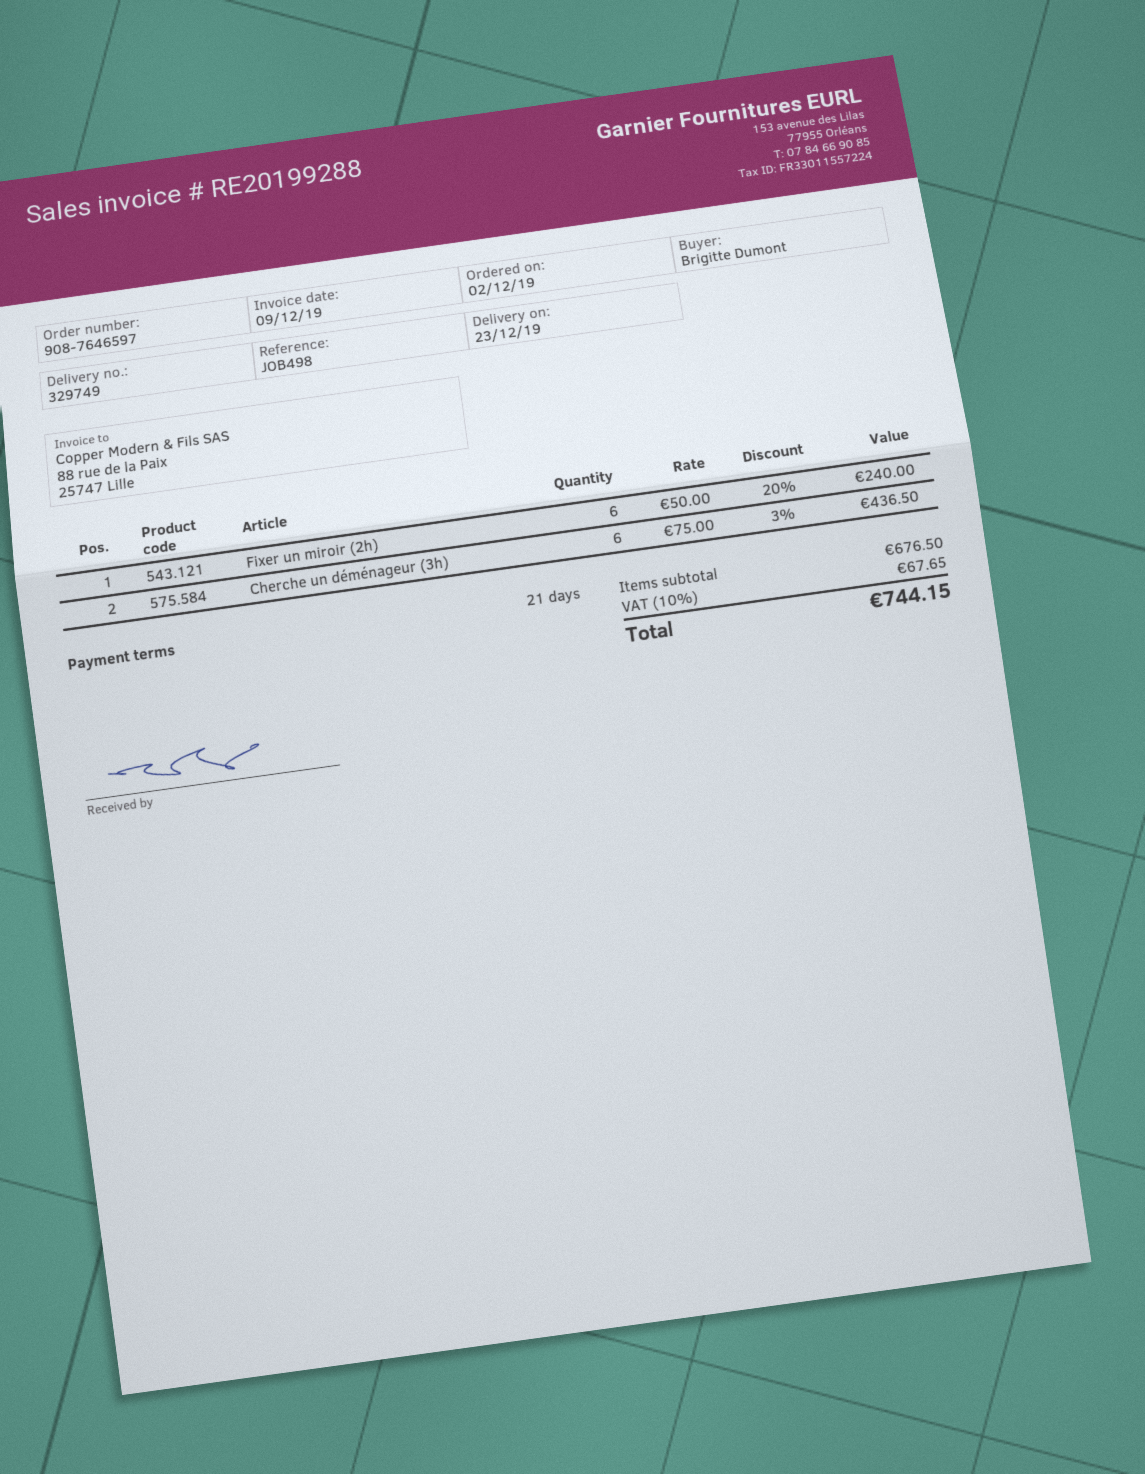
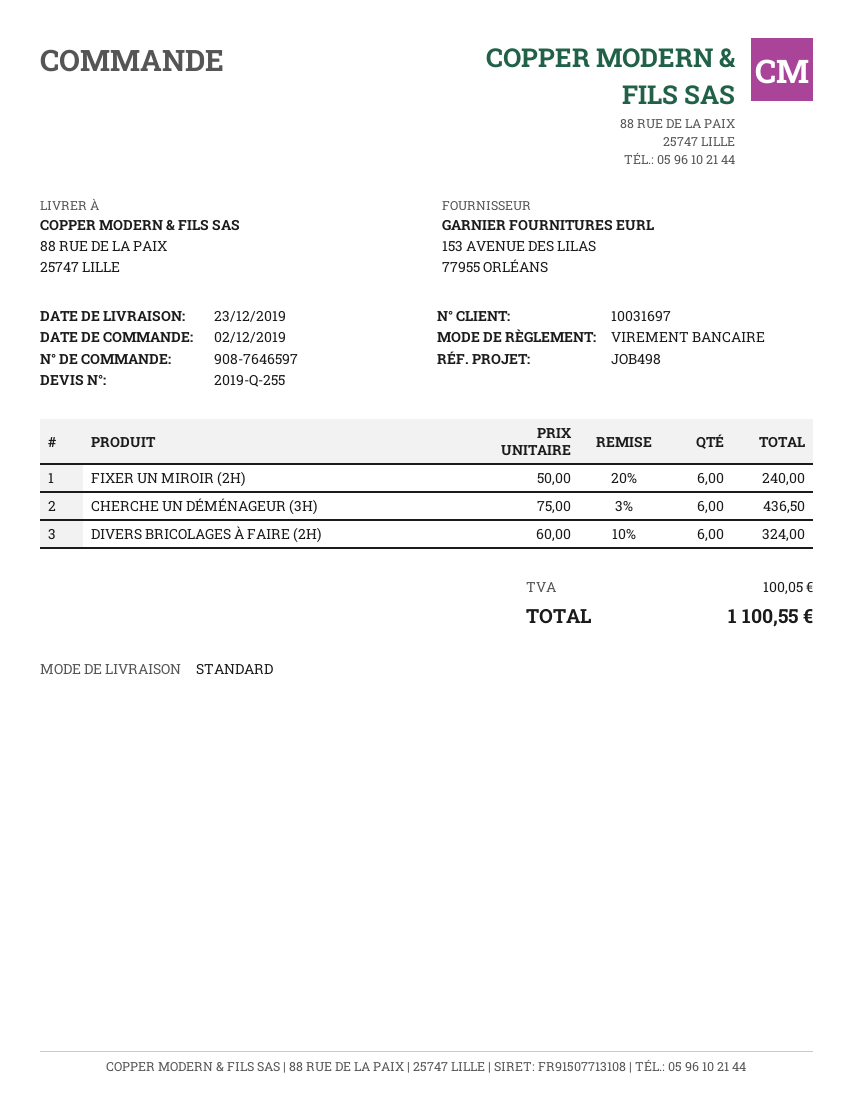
DIVERS BRICOLAGES À FAIRE (2H): none -> 6 x 60.00 - 10% = 324.00
tax: 67.65 -> 100.05
total: 744.15 -> 1100.55

